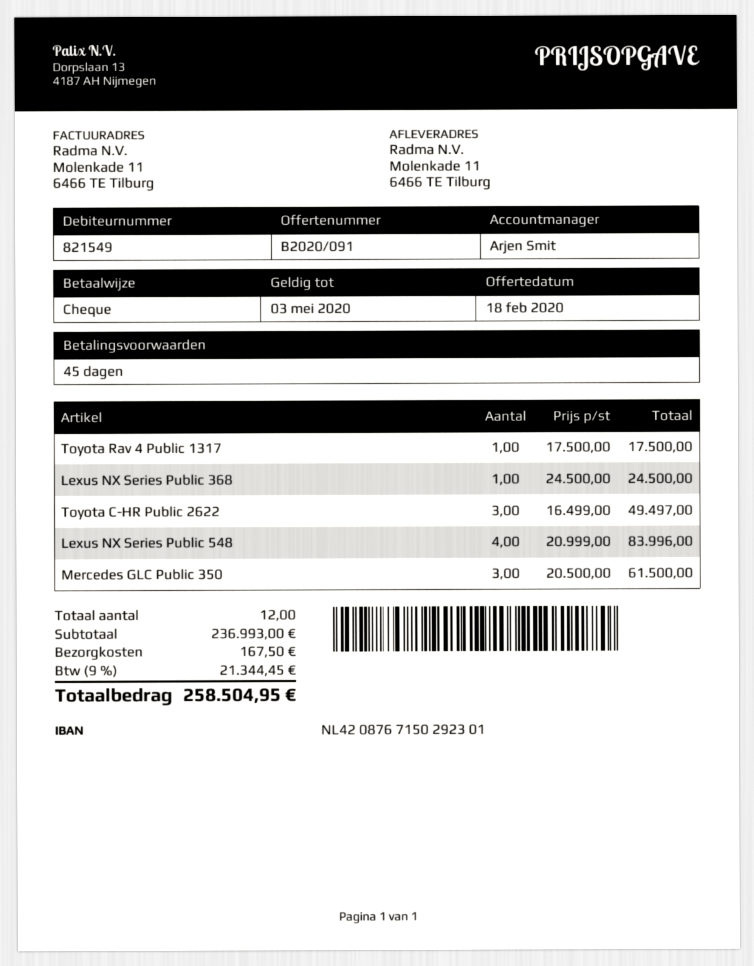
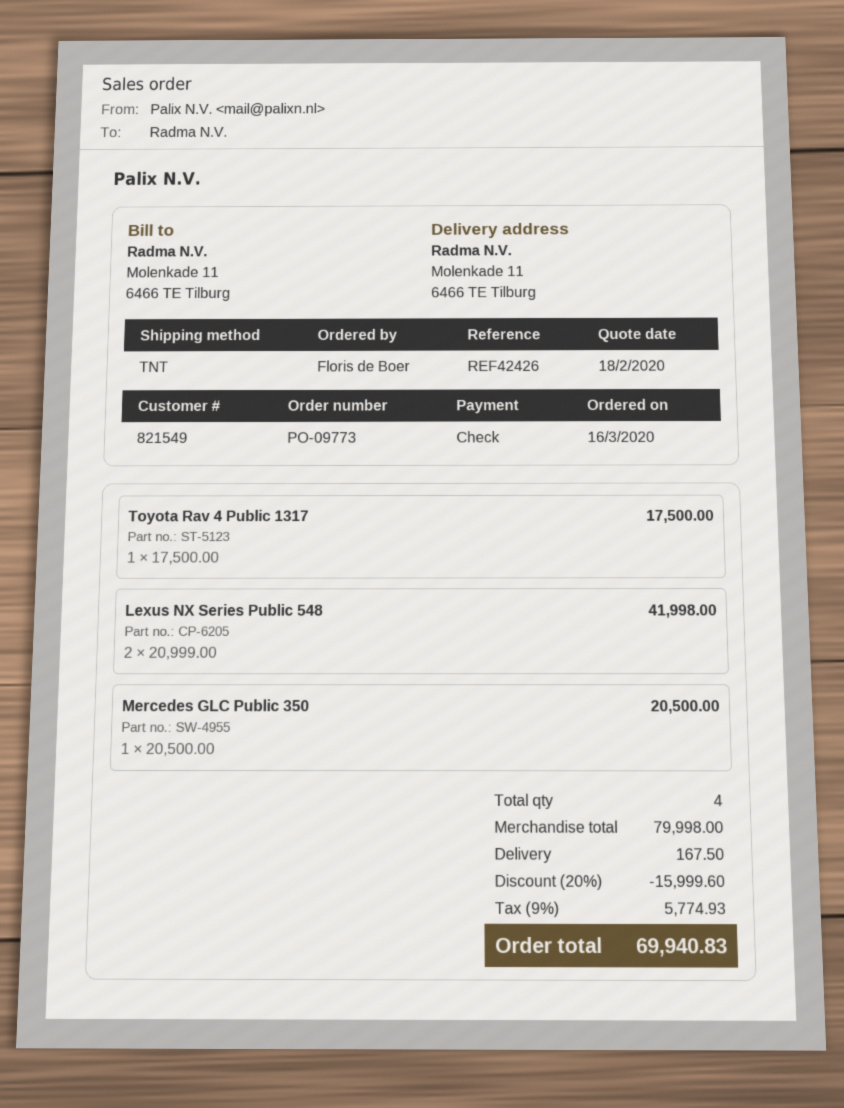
Lexus NX Series Public 368: 1 x 24500.00 = 24500.00 -> none
Toyota C-HR Public 2622: 3 x 16499.00 = 49497.00 -> none
Lexus NX Series Public 548: 4 x 20999.00 = 83996.00 -> 2 x 20999.00 = 41998.00
Mercedes GLC Public 350: 3 x 20500.00 = 61500.00 -> 1 x 20500.00 = 20500.00
total quantity: 12 -> 4
subtotal: 236993.00 -> 79998.00
discount: none -> 20% = 15999.60
tax: 9% = 21344.45 -> 9% = 5774.93
total: 258504.95 -> 69940.83

